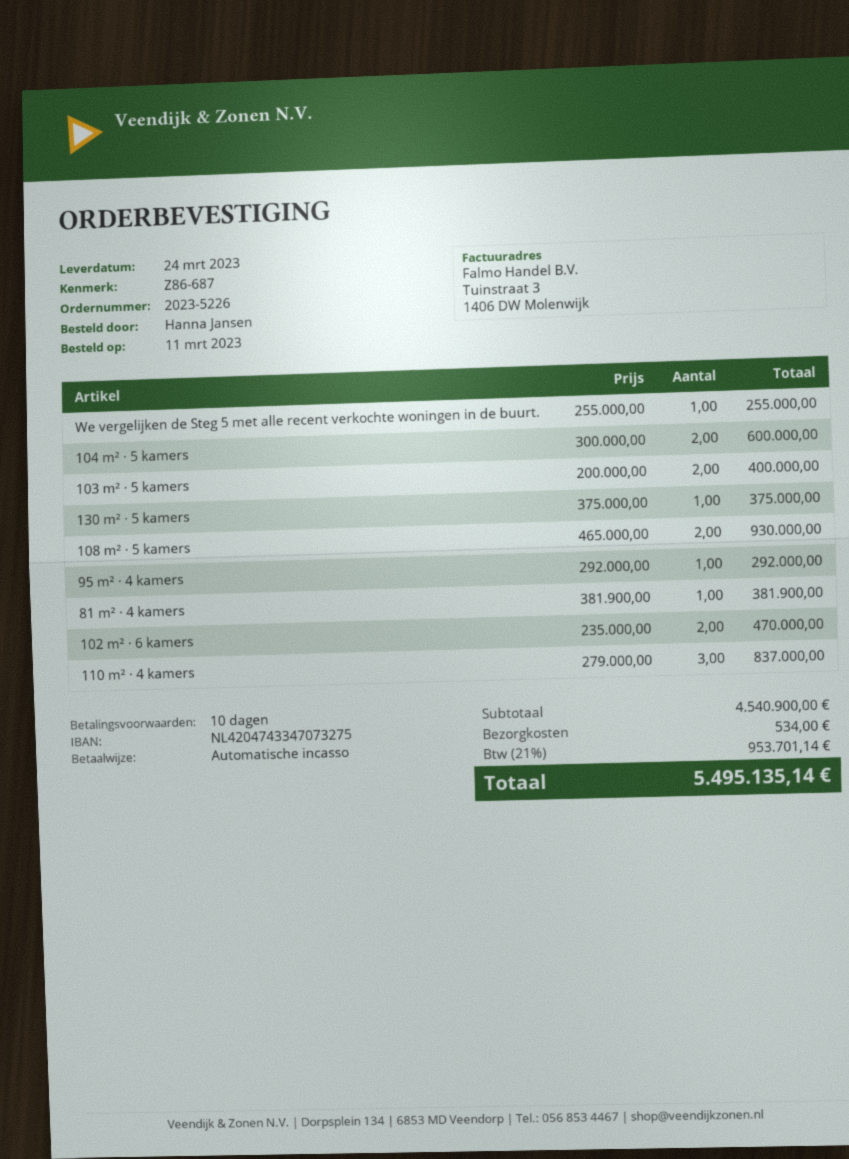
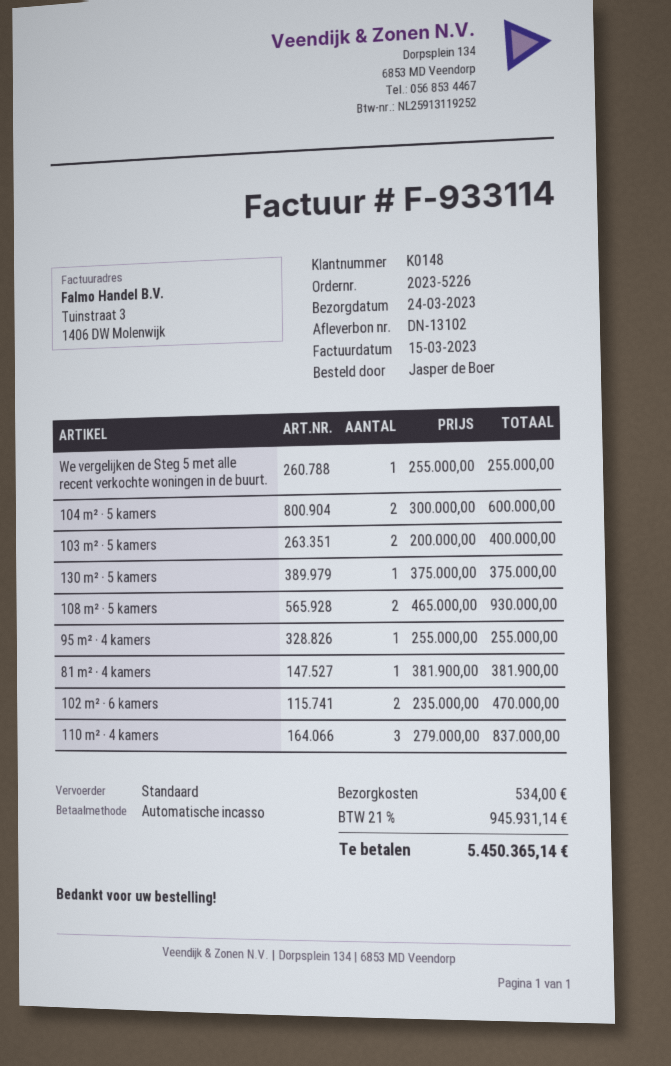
ordered by: Hanna Jansen -> Jasper de Boer
95 m² · 4 kamers: 1 x 292000.00 = 292000.00 -> 1 x 255000.00 = 255000.00
tax: 21% = 953701.14 -> 21% = 945931.14
total: 5495135.14 -> 5450365.14

